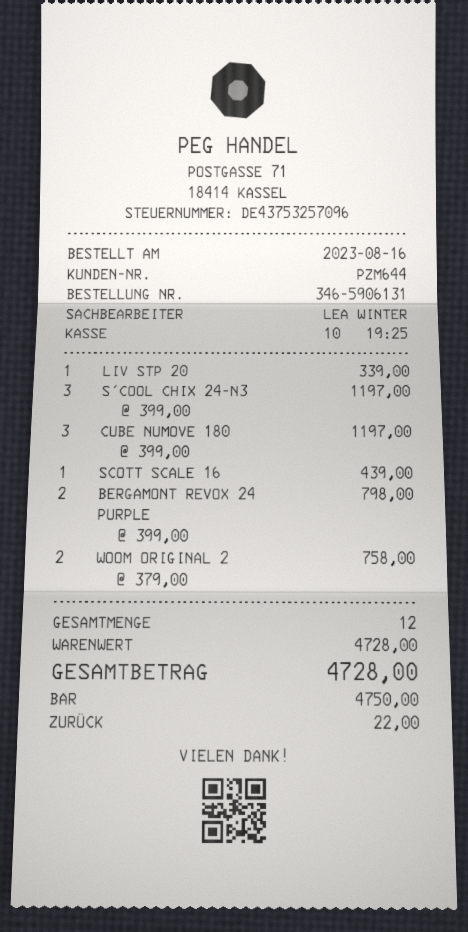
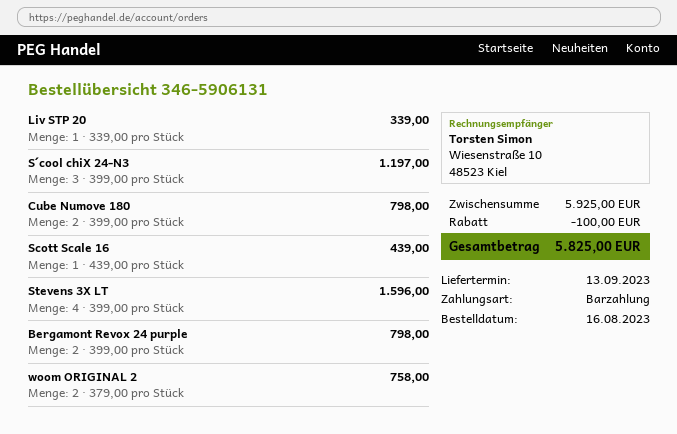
CUBE NUMOVE 180: 3 x 399.00 = 1197.00 -> 2 x 399.00 = 798.00
Stevens 3X LT: none -> 4 x 399.00 = 1596.00
subtotal: 4728.00 -> 5925.00
discount: none -> 100.00
total: 4728.00 -> 5825.00

